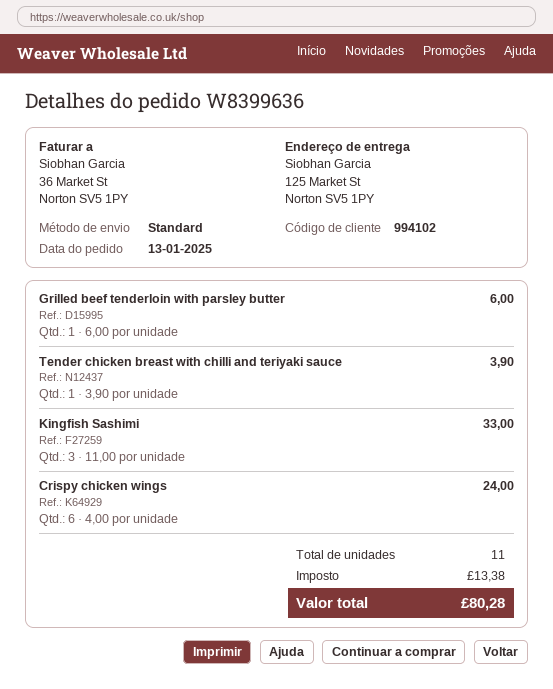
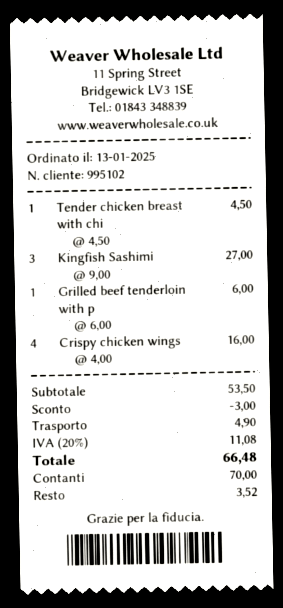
customer number: 994102 -> 995102
Tender chicken breast with chilli and teriyaki sauce: 1 x 3.90 = 3.90 -> 1 x 4.50 = 4.50
Kingfish Sashimi: 3 x 11.00 = 33.00 -> 3 x 9.00 = 27.00
Crispy chicken wings: 6 x 4.00 = 24.00 -> 4 x 4.00 = 16.00
discount: none -> 3.00
shipping: none -> 4.90
tax: 13.38 -> 11.08
total: 80.28 -> 66.48

